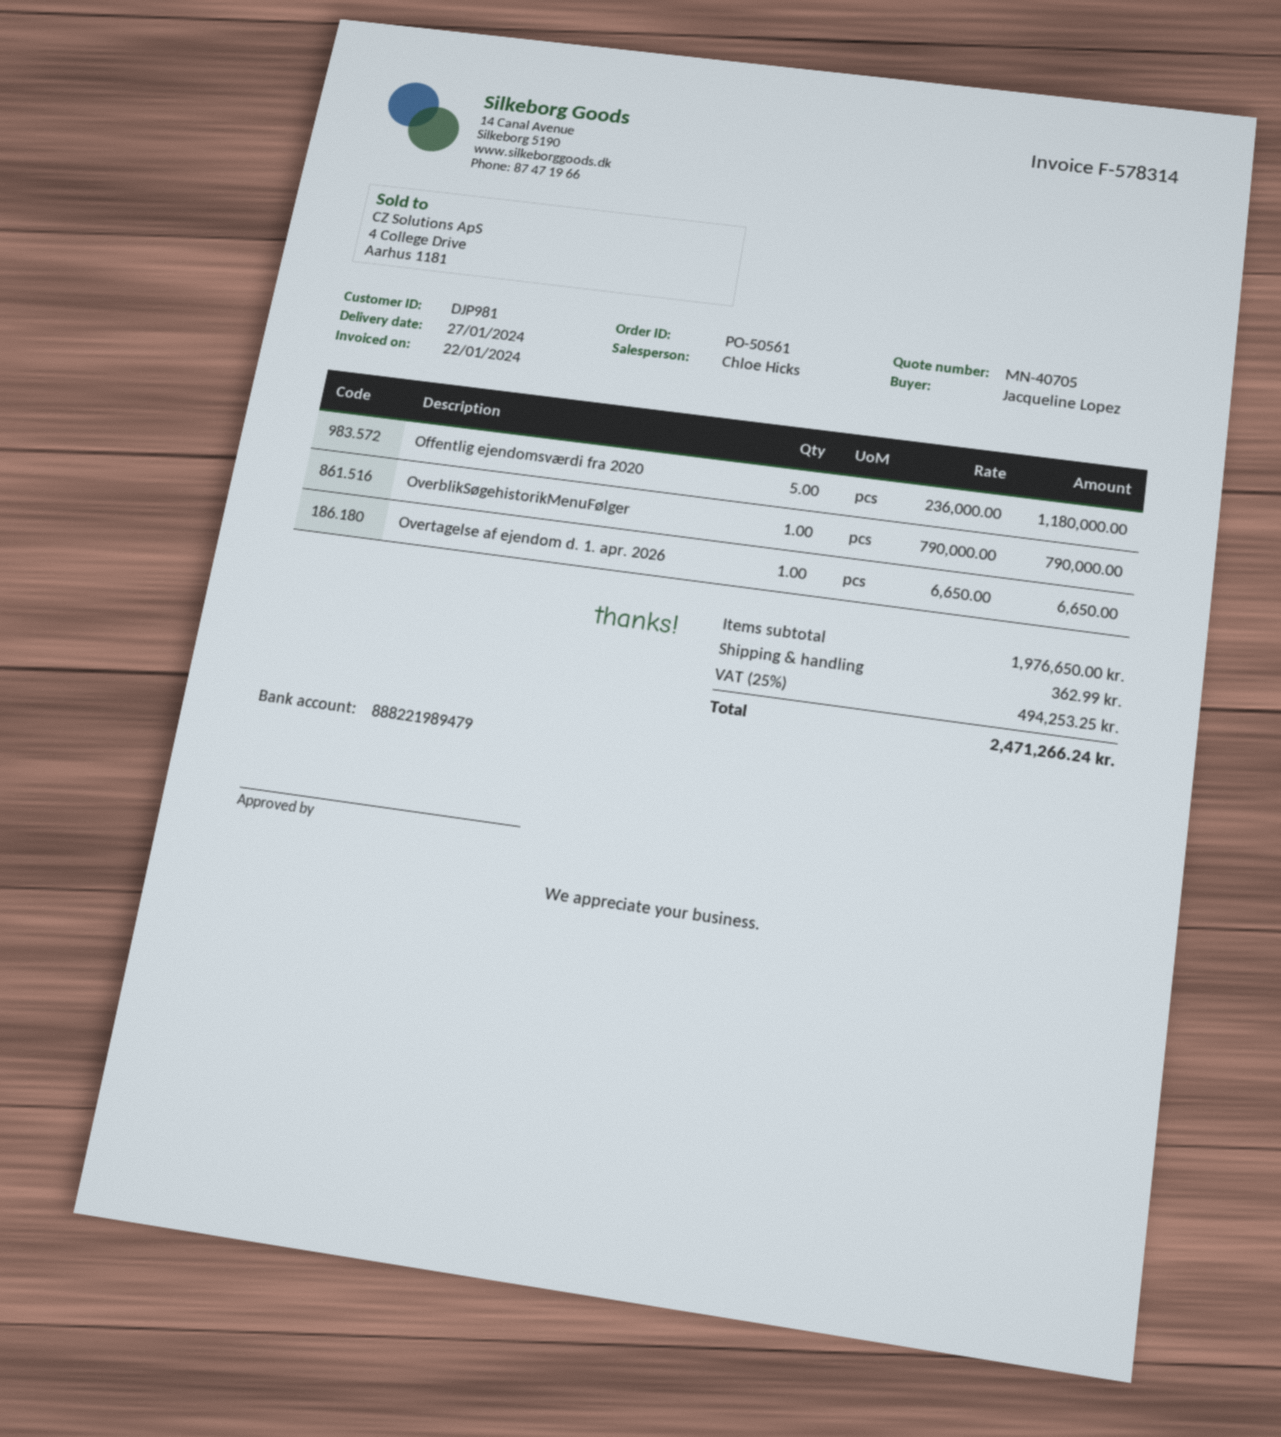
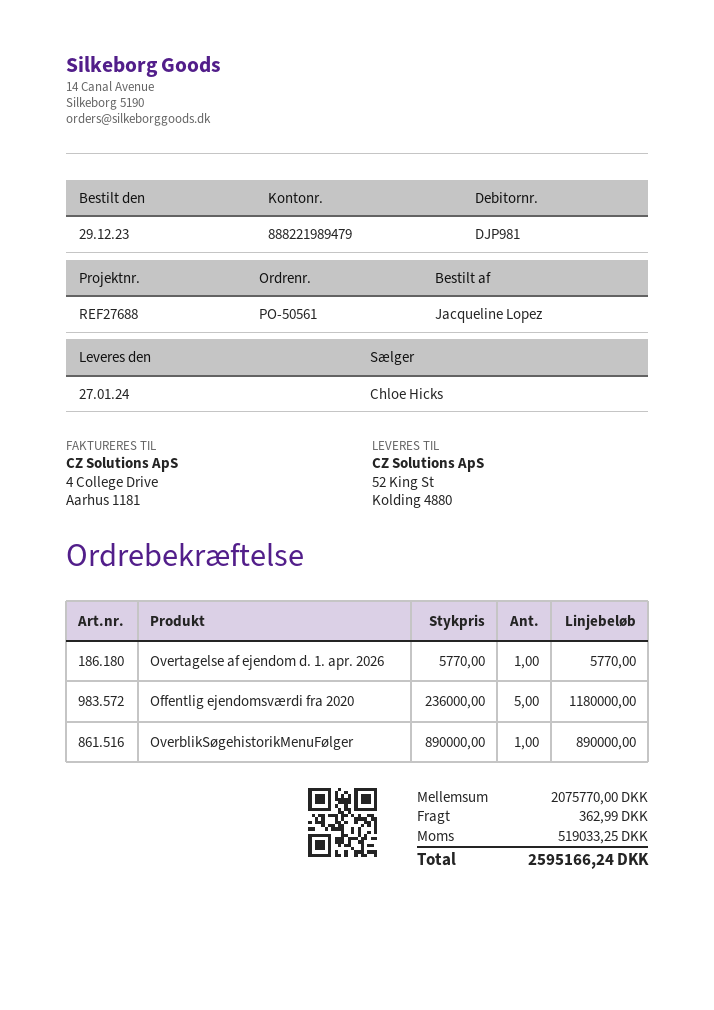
OverblikSøgehistorikMenuFølger: 1 x 790000.00 = 790000.00 -> 1 x 890000.00 = 890000.00
Overtagelse af ejendom d. 1. apr. 2026: 1 x 6650.00 = 6650.00 -> 1 x 5770.00 = 5770.00
subtotal: 1976650.00 -> 2075770.00
tax: 494253.25 -> 519033.25
total: 2471266.24 -> 2595166.24

